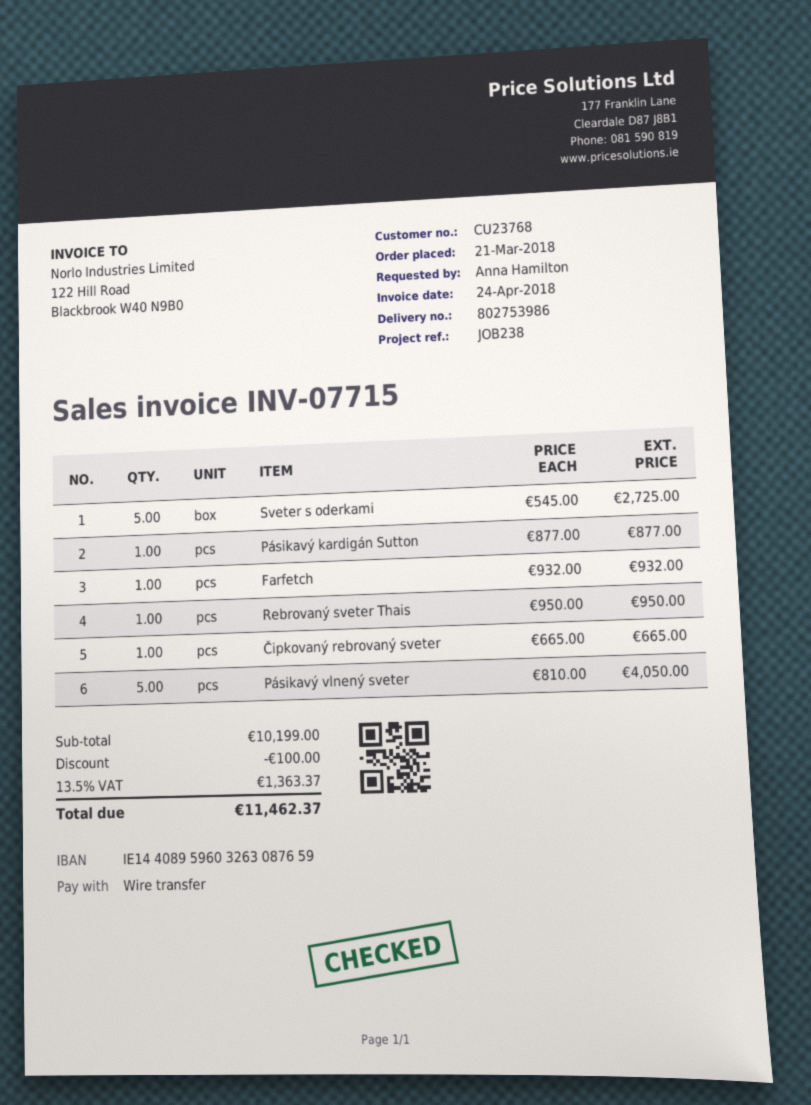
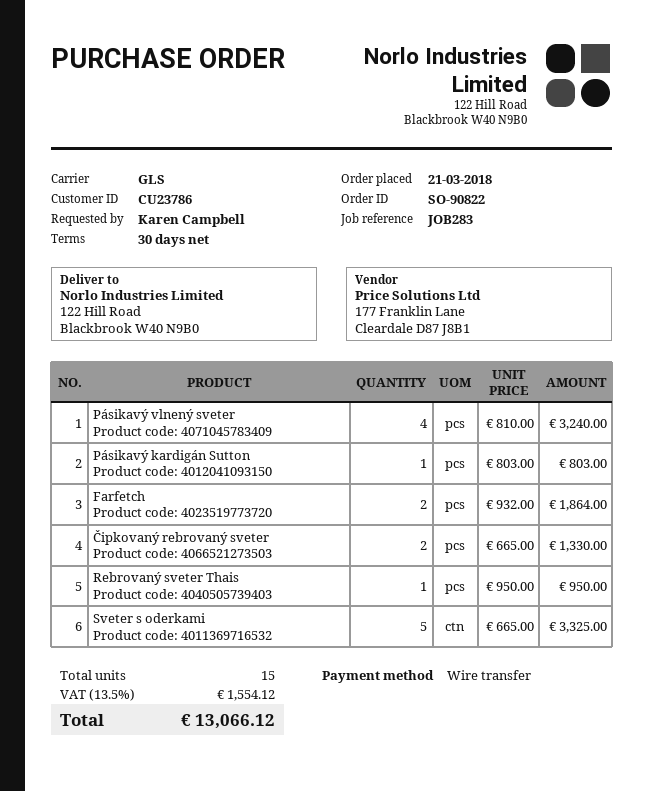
customer number: CU23768 -> CU23786
reference: JOB238 -> JOB283
ordered by: Anna Hamilton -> Karen Campbell
Sveter s oderkami: 5 x 545.00 = 2725.00 -> 5 x 665.00 = 3325.00
Pásikavý kardigán Sutton: 1 x 877.00 = 877.00 -> 1 x 803.00 = 803.00
Farfetch: 1 x 932.00 = 932.00 -> 2 x 932.00 = 1864.00
Čipkovaný rebrovaný sveter: 1 x 665.00 = 665.00 -> 2 x 665.00 = 1330.00
Pásikavý vlnený sveter: 5 x 810.00 = 4050.00 -> 4 x 810.00 = 3240.00
discount: 100.00 -> none
tax: 13.5% = 1363.37 -> 13.5% = 1554.12
total: 11462.37 -> 13066.12

